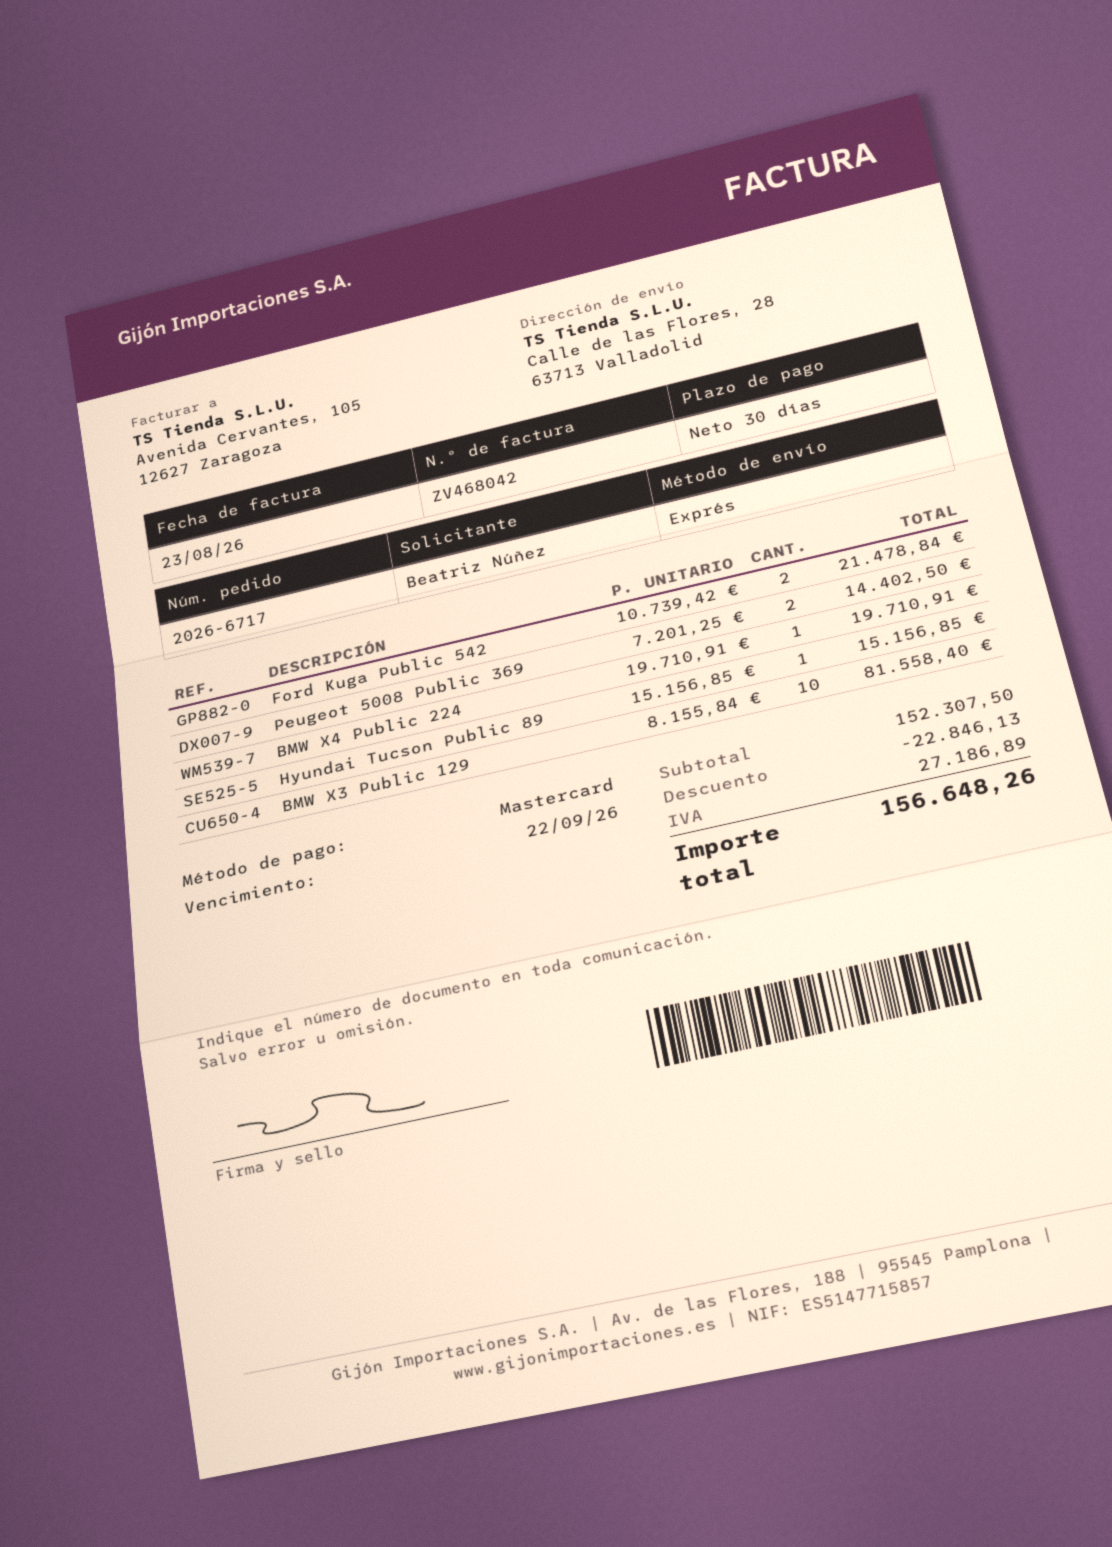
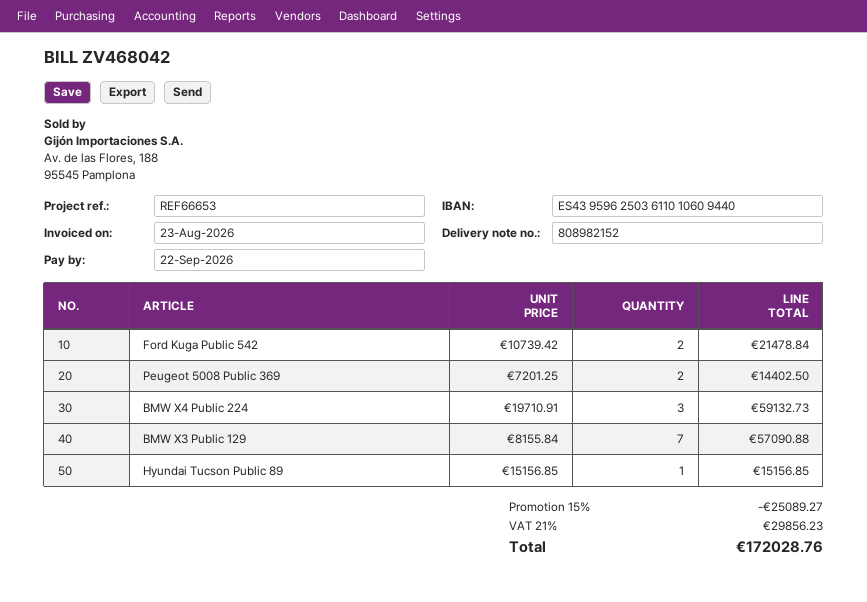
BMW X4 Public 224: 1 x 19710.91 = 19710.91 -> 3 x 19710.91 = 59132.73
BMW X3 Public 129: 10 x 8155.84 = 81558.40 -> 7 x 8155.84 = 57090.88
discount: 22846.13 -> 25089.27
tax: 27186.89 -> 29856.23
total: 156648.26 -> 172028.76

